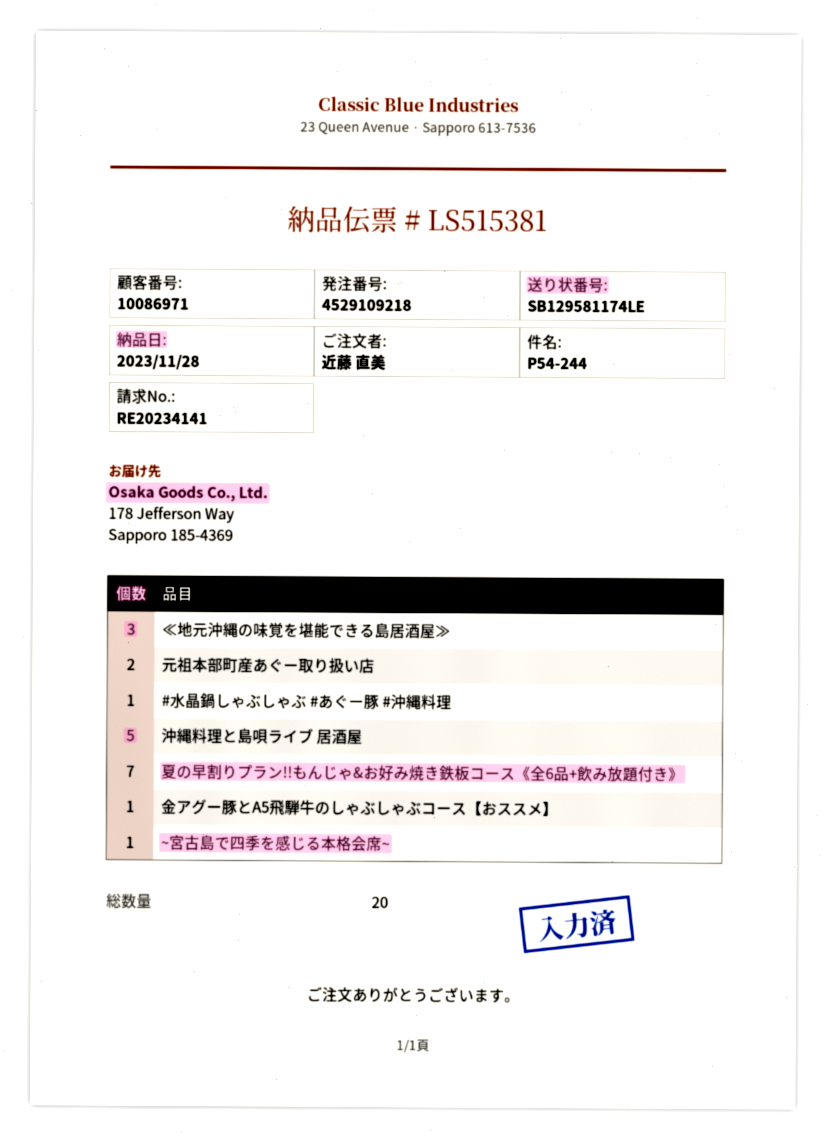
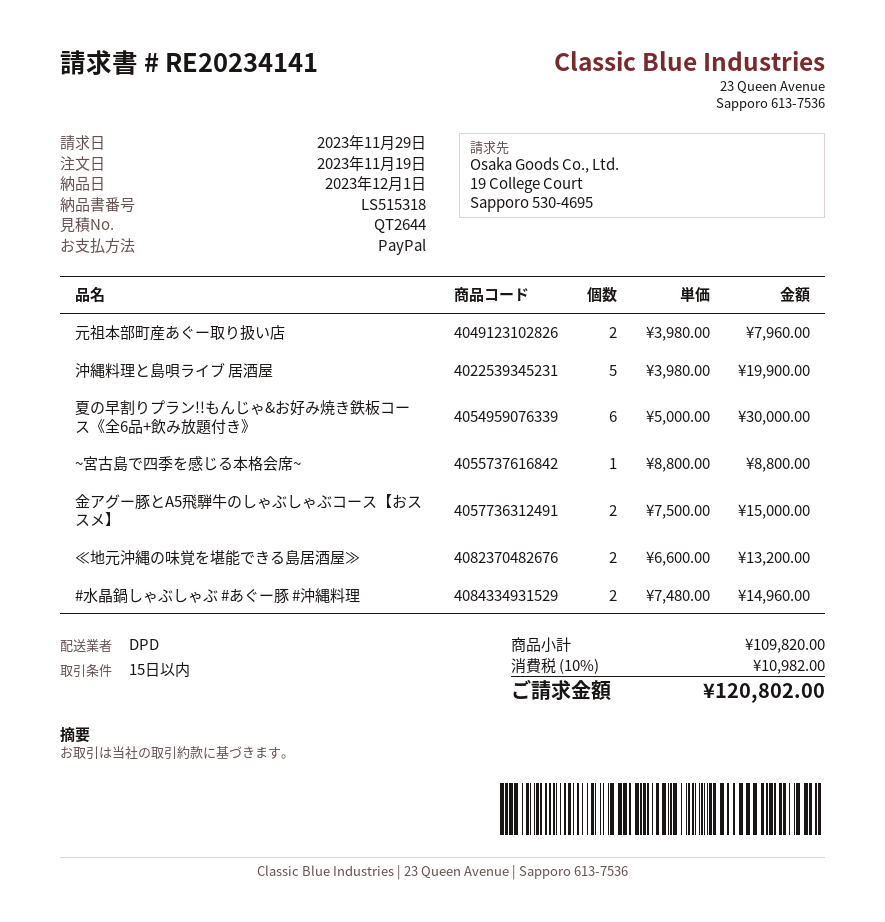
delivery note number: LS515381 -> LS515318
delivery date: 2023-11-28 -> 2023-12-01
≪地元沖縄の味覚を堪能できる島居酒屋≫: 3 -> 2
#水晶鍋しゃぶしゃぶ #あぐー豚 #沖縄料理: 1 -> 2
夏の早割りプラン!!もんじゃ&お好み焼き鉄板コース《全6品+飲み放題付き》: 7 -> 6
金アグー豚とA5飛騨牛のしゃぶしゃぶコース【おススメ】: 1 -> 2

